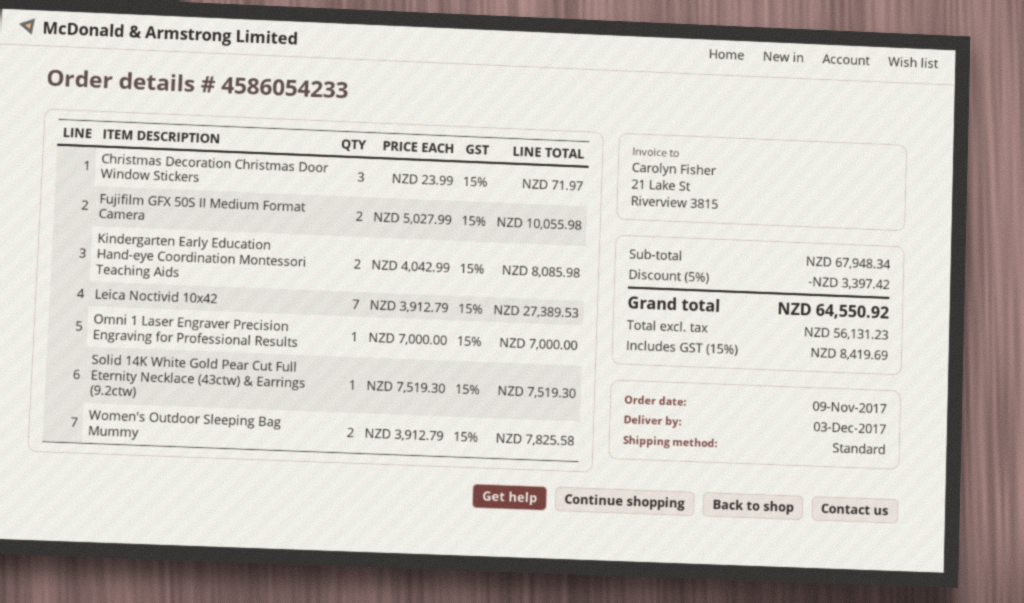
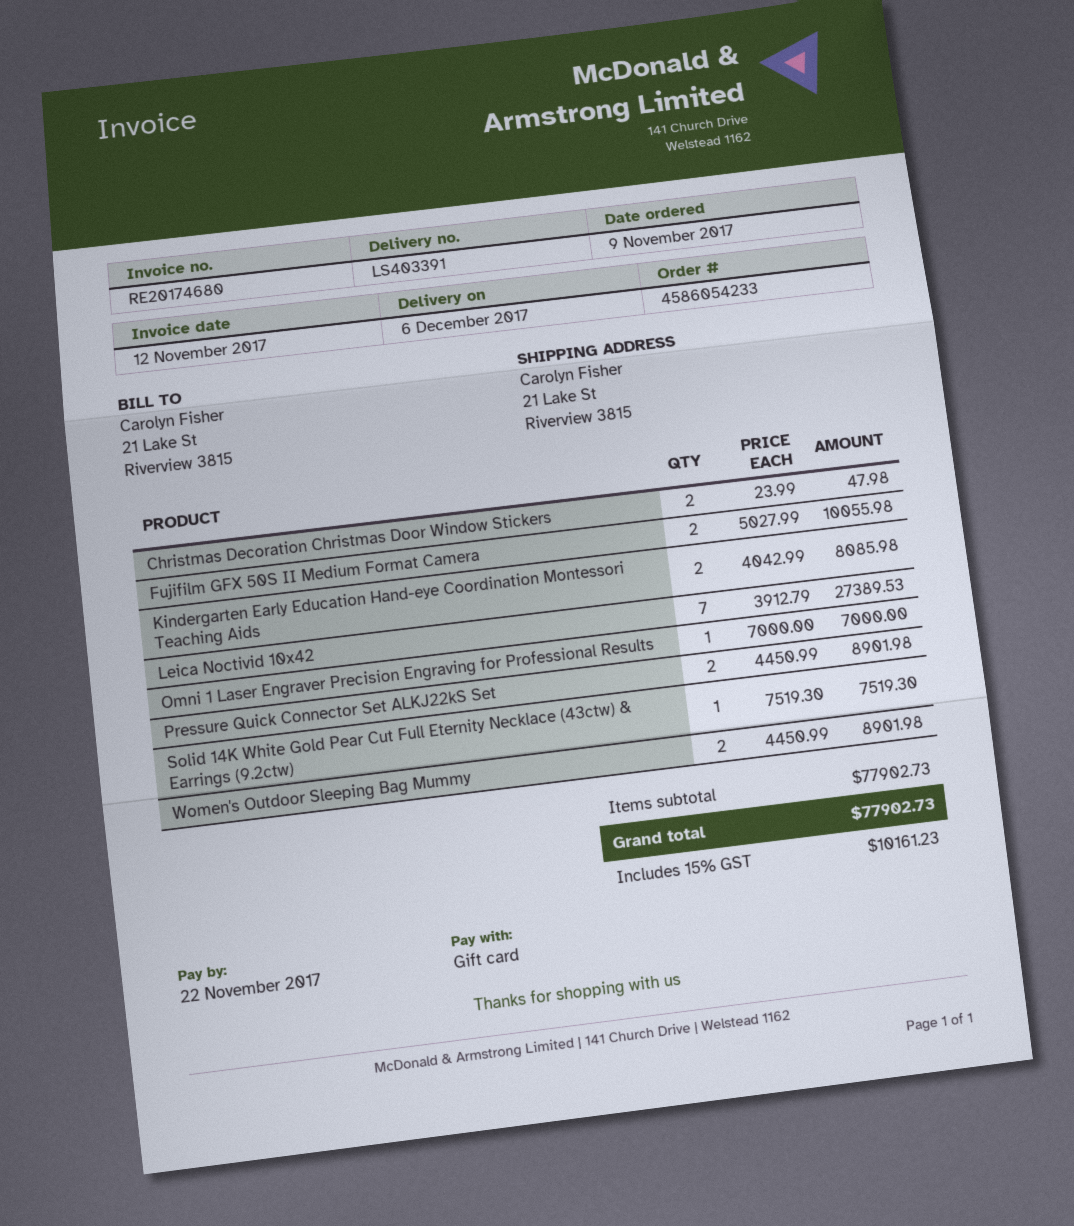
delivery date: 2017-12-03 -> 2017-12-06
Christmas Decoration Christmas Door Window Stickers: 3 x 23.99 = 71.97 -> 2 x 23.99 = 47.98
Women's Outdoor Sleeping Bag Mummy: 2 x 3912.79 = 7825.58 -> 2 x 4450.99 = 8901.98
Pressure Quick Connector Set ALKJ22kS Set: none -> 2 x 4450.99 = 8901.98
subtotal: 67948.34 -> 77902.73
discount: 5% = 3397.42 -> none
tax: 15% = 8419.69 -> 15% = 10161.23
total: 64550.92 -> 77902.73

